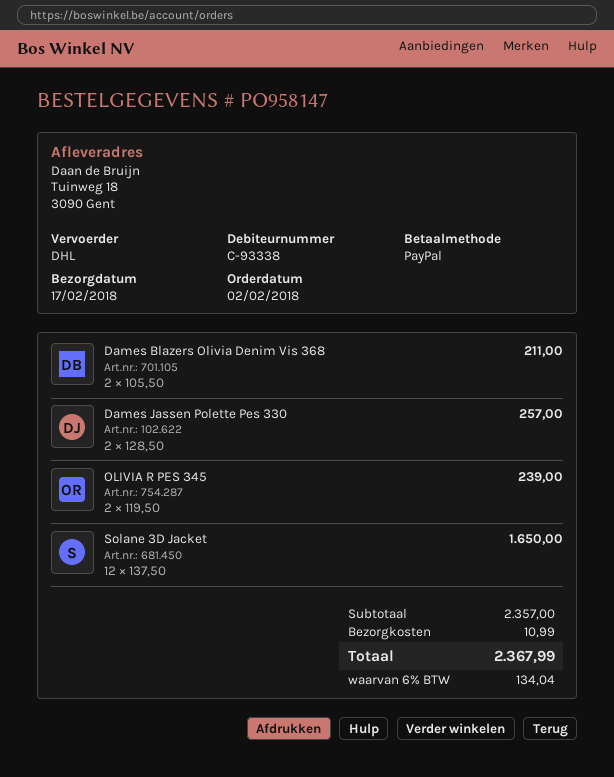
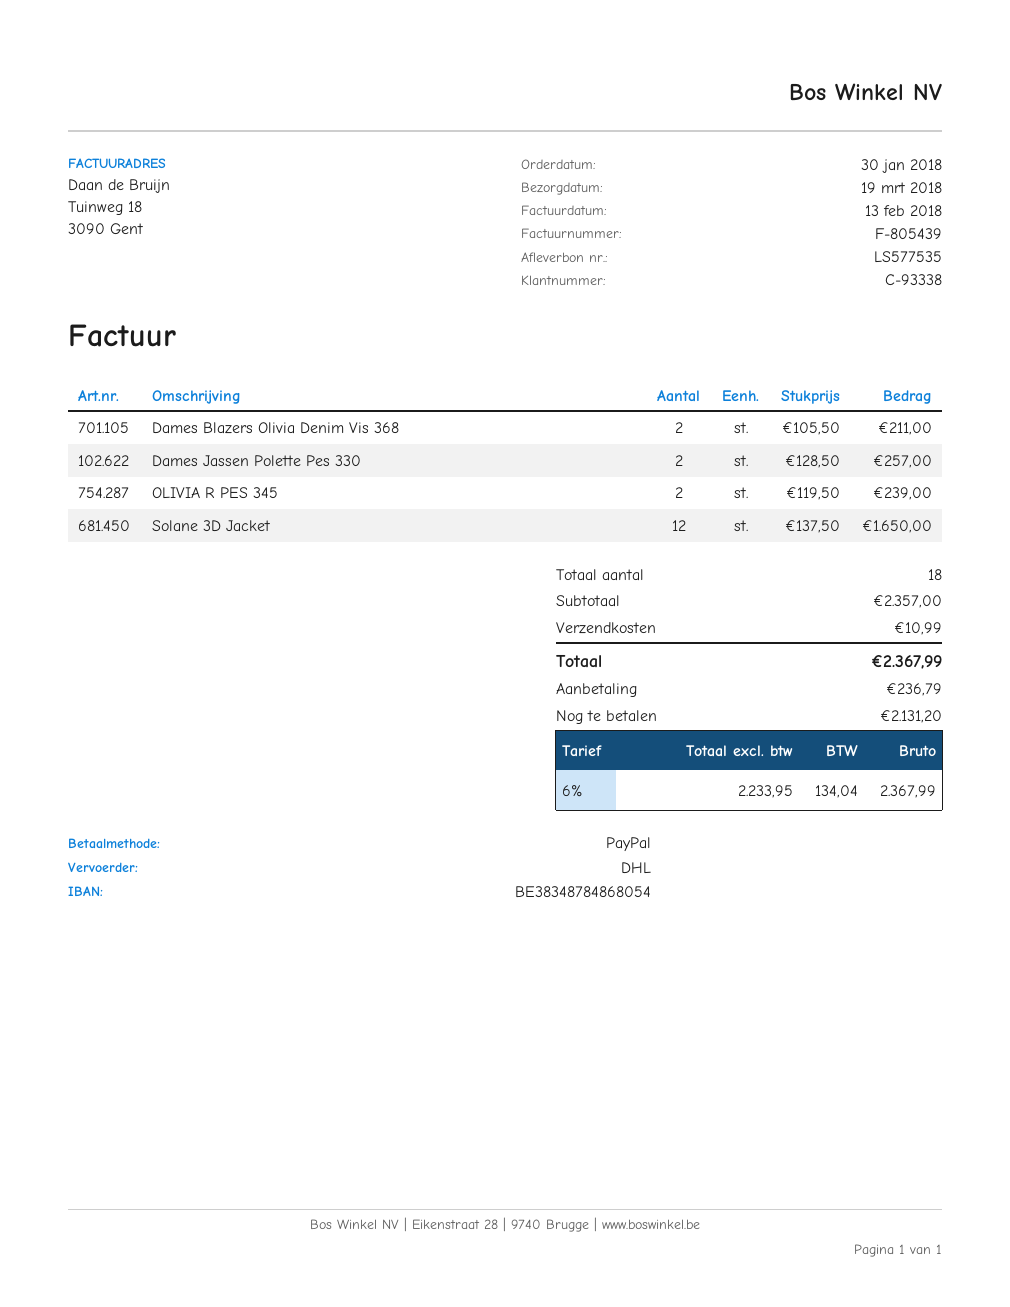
order date: 2018-02-02 -> 2018-01-30
delivery date: 2018-02-17 -> 2018-03-19

